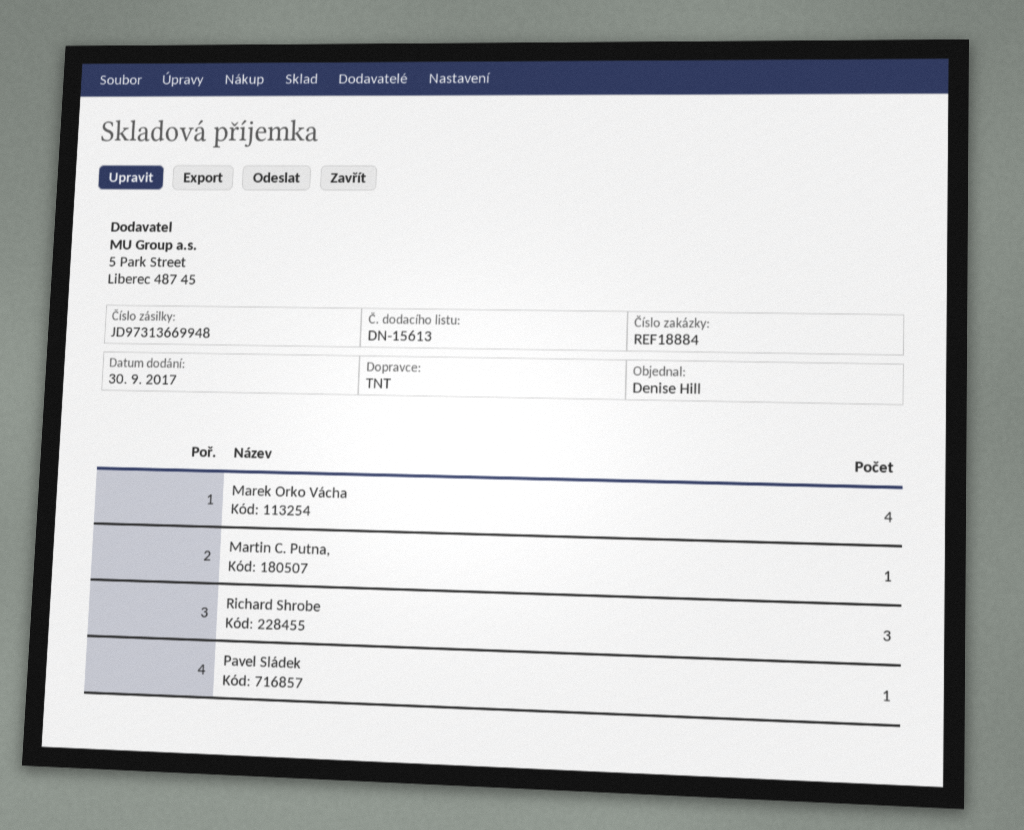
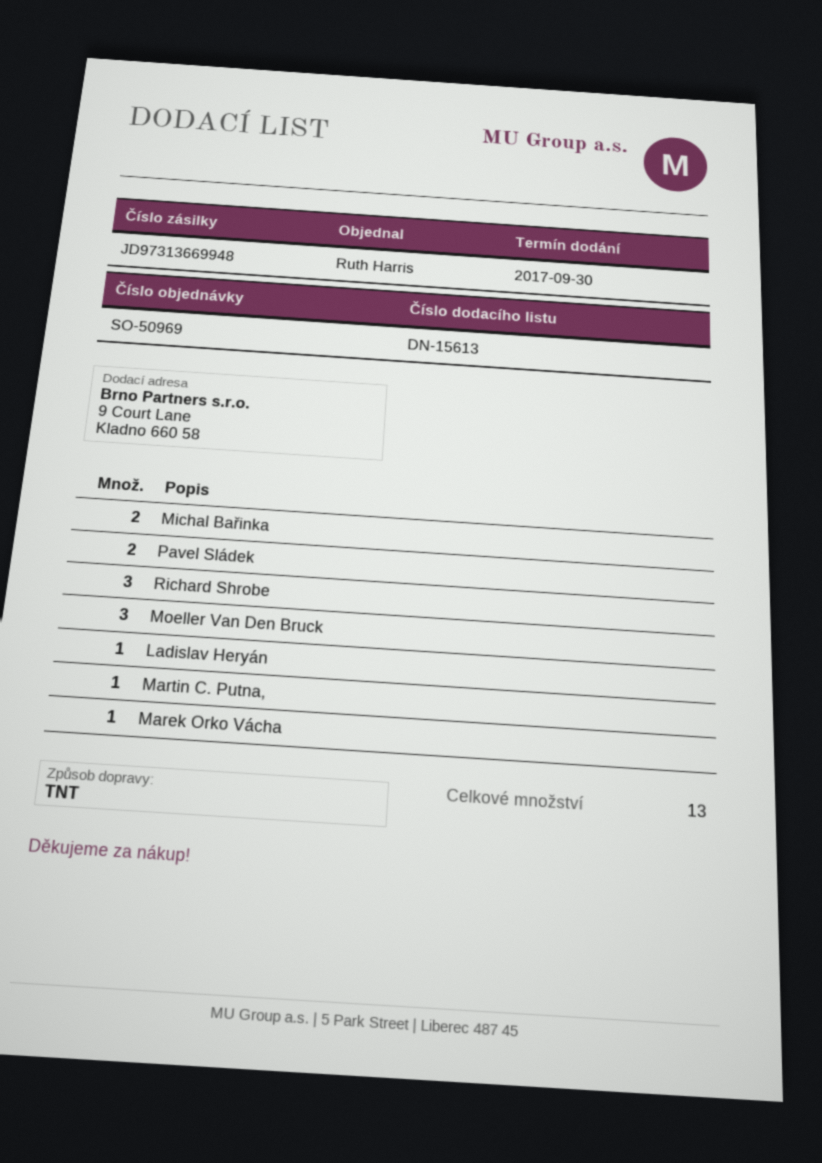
ordered by: Denise Hill -> Ruth Harris
Marek Orko Vácha: 4 -> 1
Pavel Sládek: 1 -> 2
Michal Bařinka: none -> 2
Moeller Van Den Bruck: none -> 3
Ladislav Heryán: none -> 1

